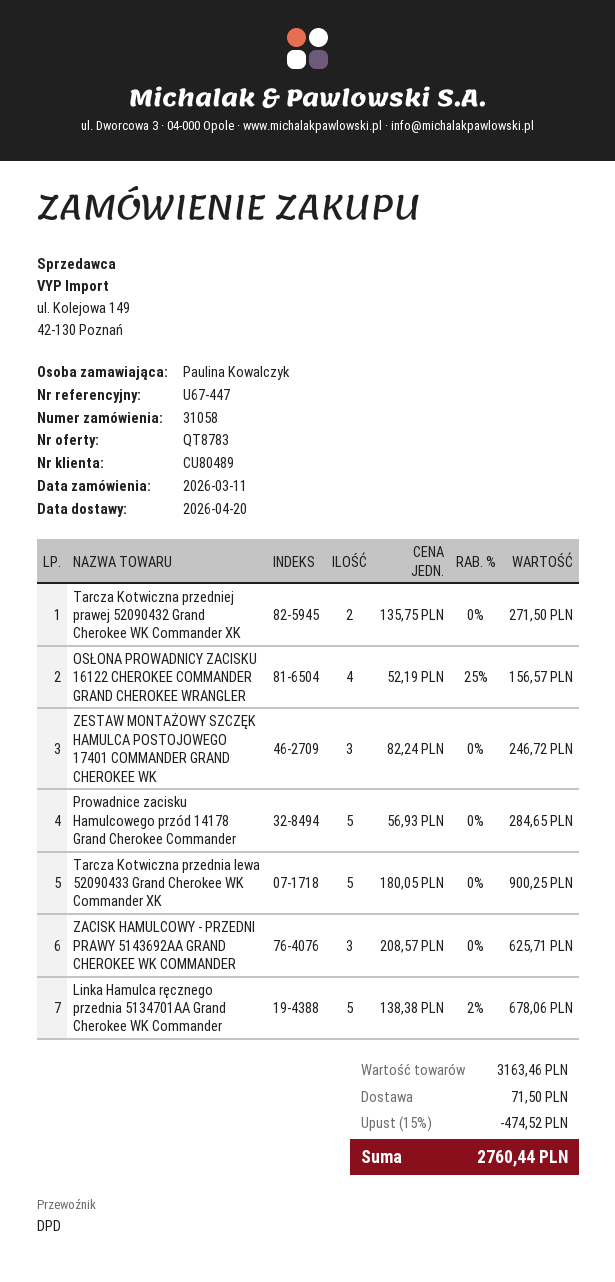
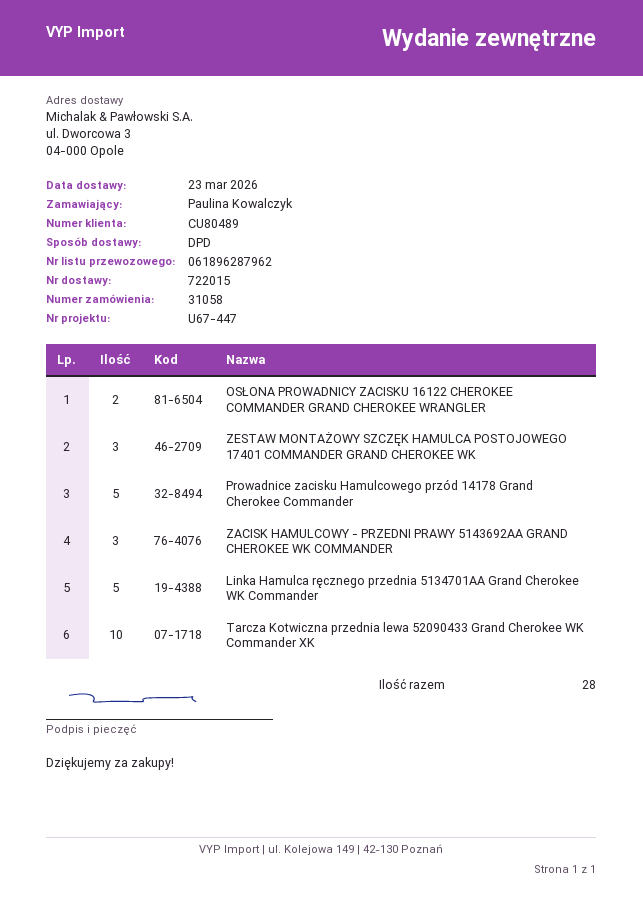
delivery date: 2026-04-20 -> 2026-03-23
Tarcza Kotwiczna przedniej prawej 52090432 Grand Cherokee WK Commander XK: 2 -> none
OSŁONA PROWADNICY ZACISKU 16122 CHEROKEE COMMANDER GRAND CHEROKEE WRANGLER: 4 -> 2
Tarcza Kotwiczna przednia lewa 52090433 Grand Cherokee WK Commander XK: 5 -> 10

